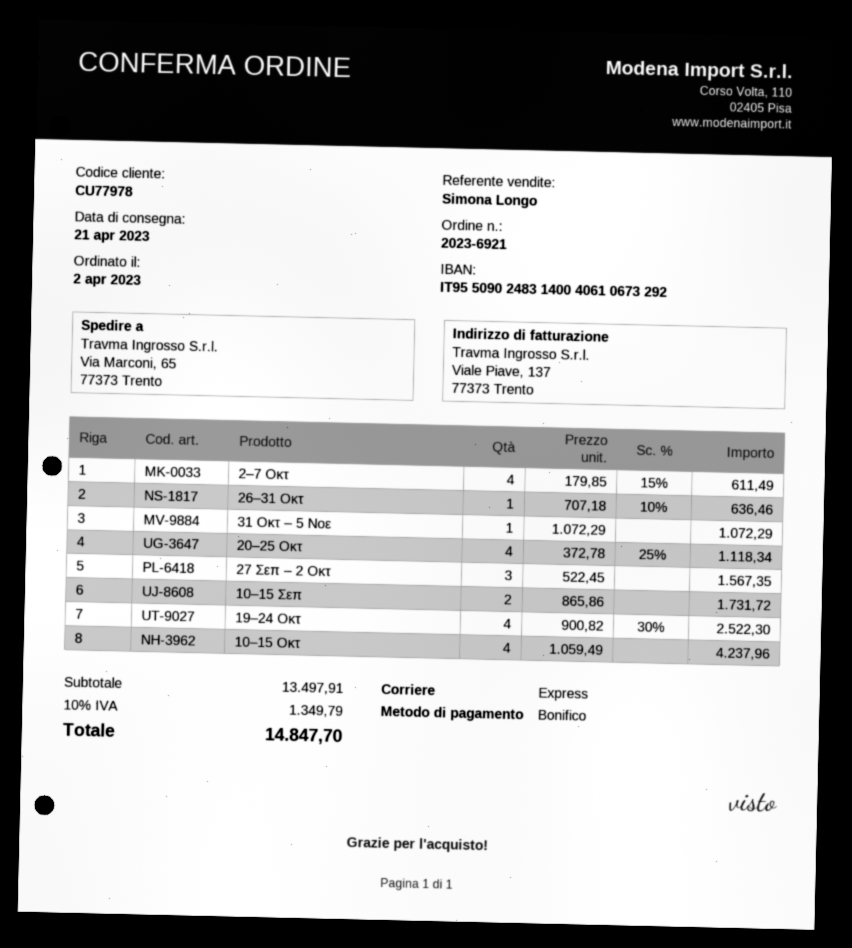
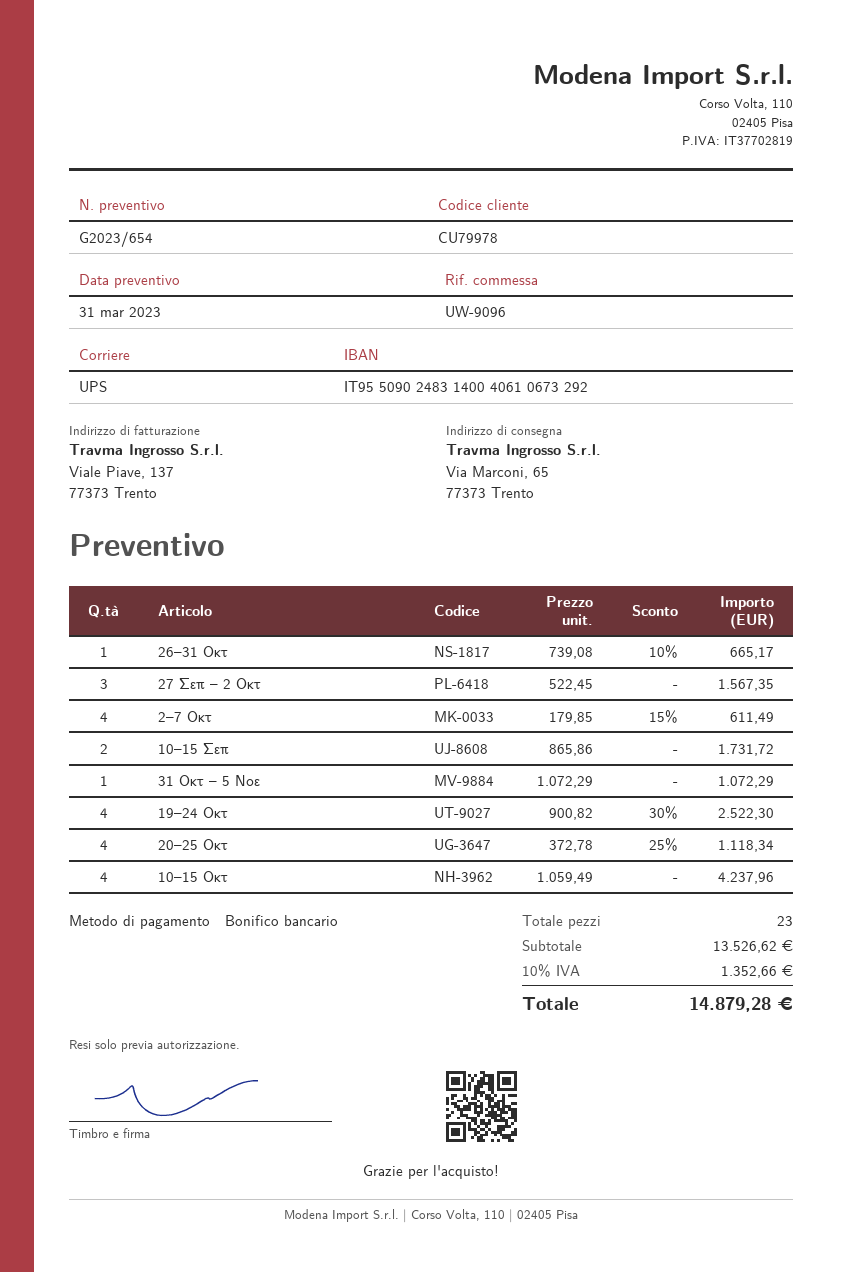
customer number: CU77978 -> CU79978
shipping method: express -> UPS
26–31 Οκτ: 1 x 707.18 - 10% = 636.46 -> 1 x 739.08 - 10% = 665.17
subtotal: 13497.91 -> 13526.62
tax: 10% = 1349.79 -> 10% = 1352.66
total: 14847.70 -> 14879.28

